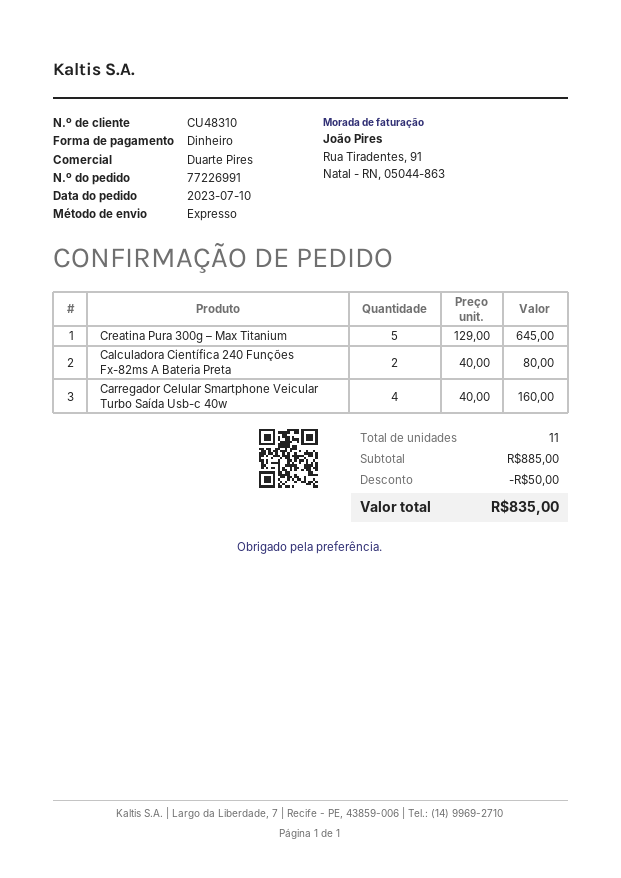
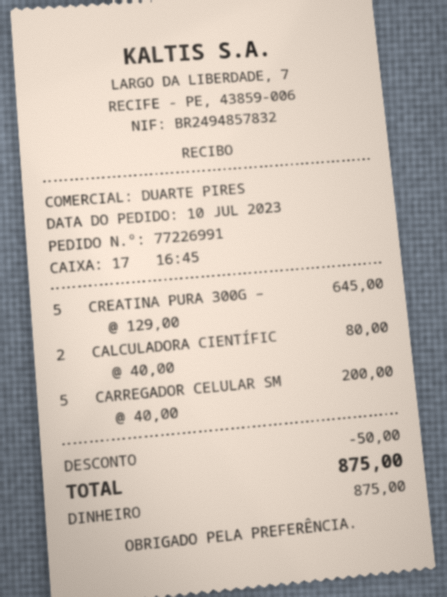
Carregador Celular Smartphone Veicular Turbo Saída Usb-c 40w: 4 x 40.00 = 160.00 -> 5 x 40.00 = 200.00
total: 835.00 -> 875.00

